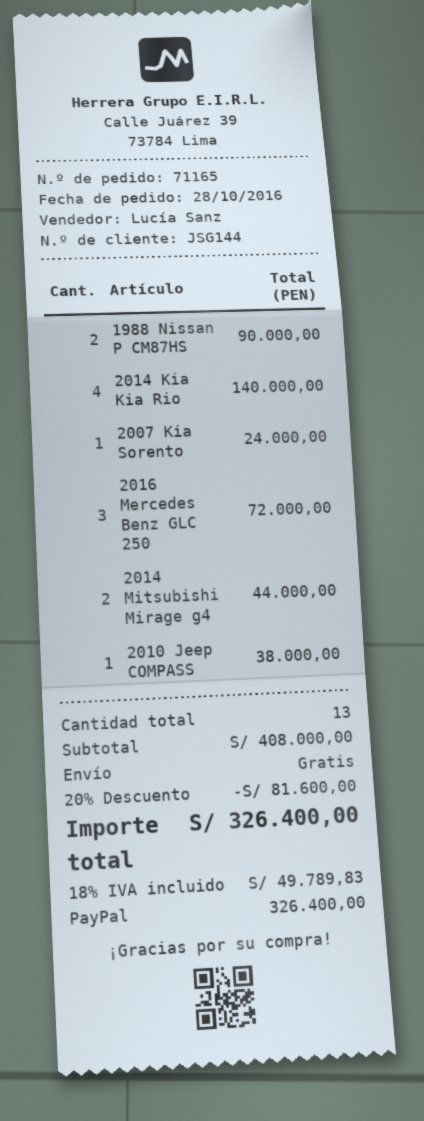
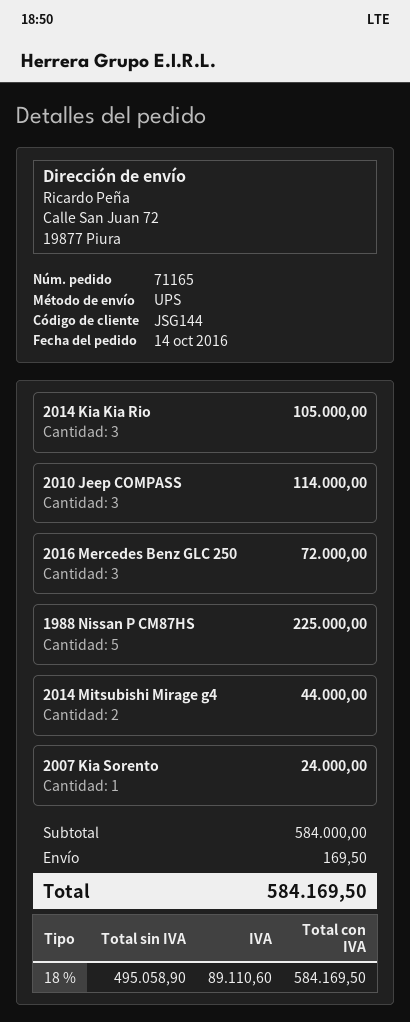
order date: 2016-10-28 -> 2016-10-14
1988 Nissan P CM87HS: 2 for 90000.00 -> 5 for 225000.00
2014 Kia Kia Rio: 4 for 140000.00 -> 3 for 105000.00
2010 Jeep COMPASS: 1 for 38000.00 -> 3 for 114000.00
subtotal: 408000.00 -> 584000.00
discount: 20% = 81600.00 -> none
shipping: 0.00 -> 169.50
tax: 18% = 49789.83 -> 18% = 89110.60
total: 326400.00 -> 584169.50

